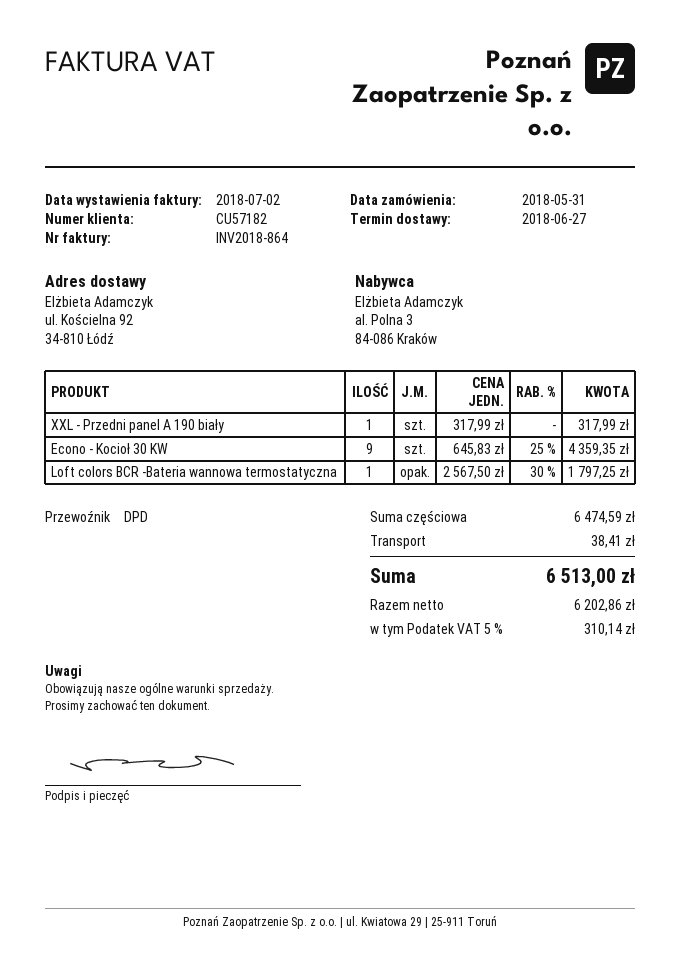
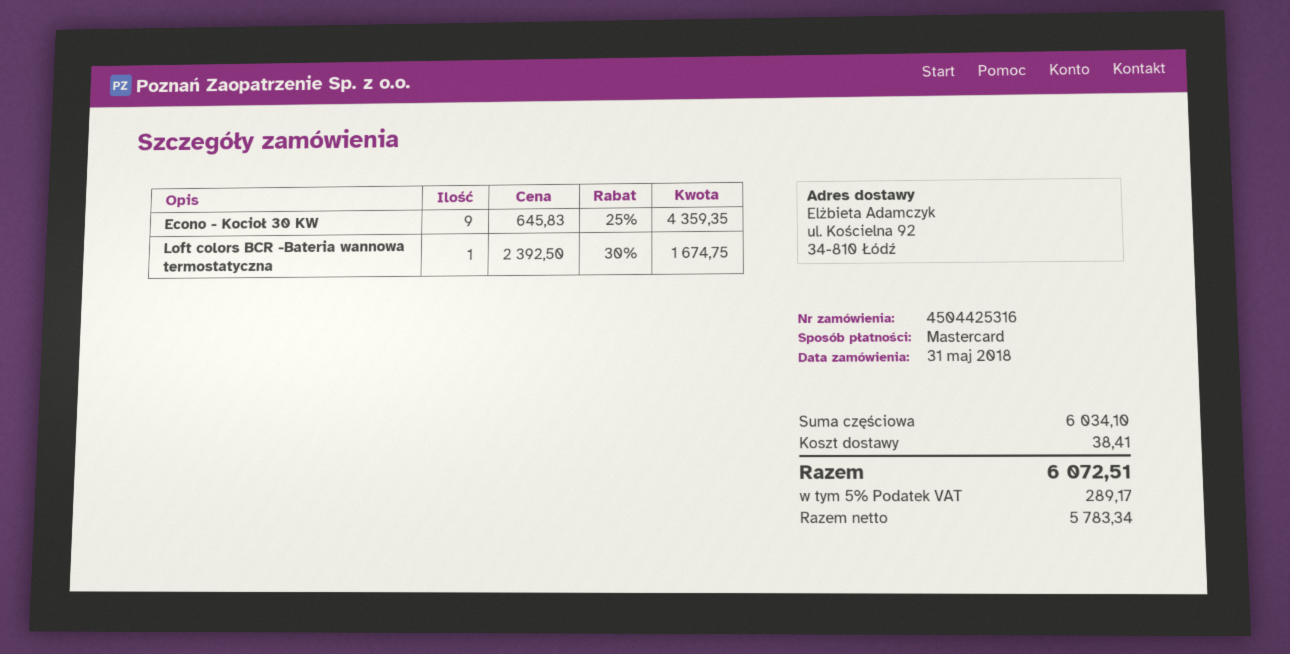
XXL - Przedni panel A 190 biały: 1 x 317.99 = 317.99 -> none
Loft colors BCR -Bateria wannowa termostatyczna: 1 x 2567.50 - 30% = 1797.25 -> 1 x 2392.50 - 30% = 1674.75
subtotal: 6474.59 -> 6034.10
net: 6202.86 -> 5783.34
tax: 5% = 310.14 -> 5% = 289.17
total: 6513.00 -> 6072.51

